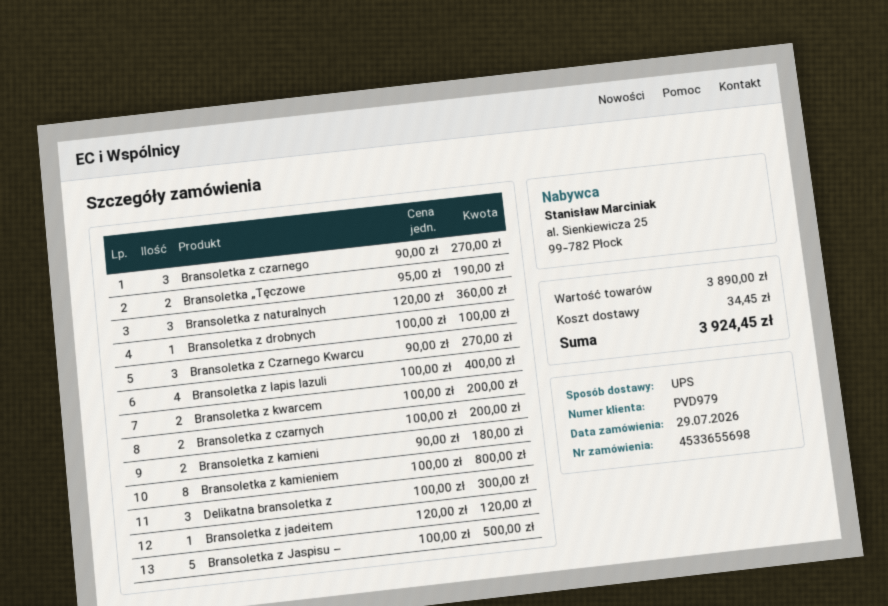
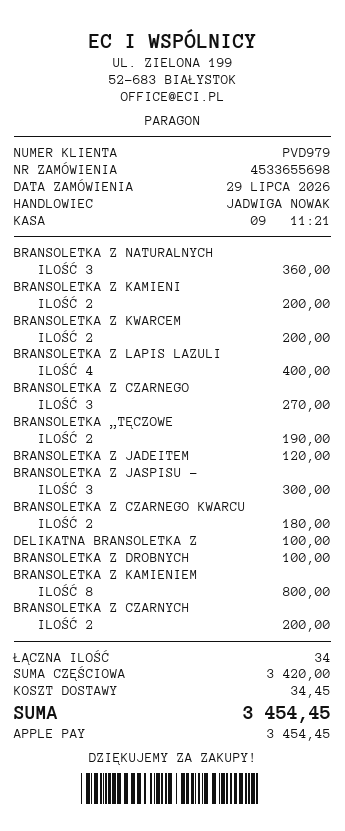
Bransoletka z Czarnego Kwarcu: 3 for 270.00 -> 2 for 180.00
Bransoletka z kamieni: 2 for 180.00 -> 2 for 200.00
Delikatna bransoletka z: 3 for 300.00 -> 1 for 100.00
Bransoletka z Jaspisu –: 5 for 500.00 -> 3 for 300.00
subtotal: 3890.00 -> 3420.00
total: 3924.45 -> 3454.45

